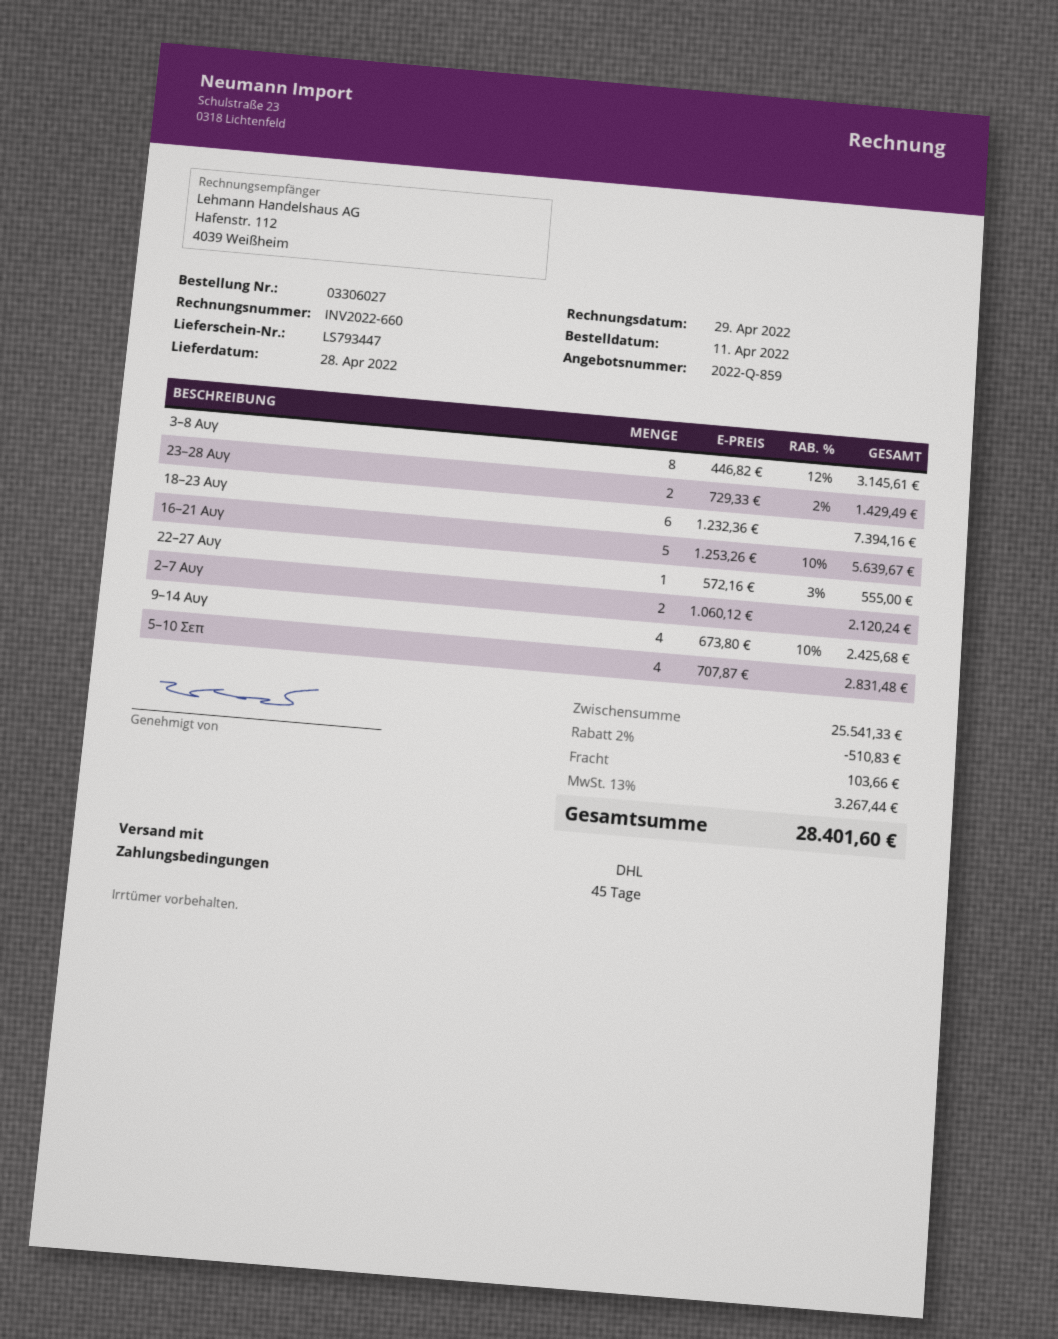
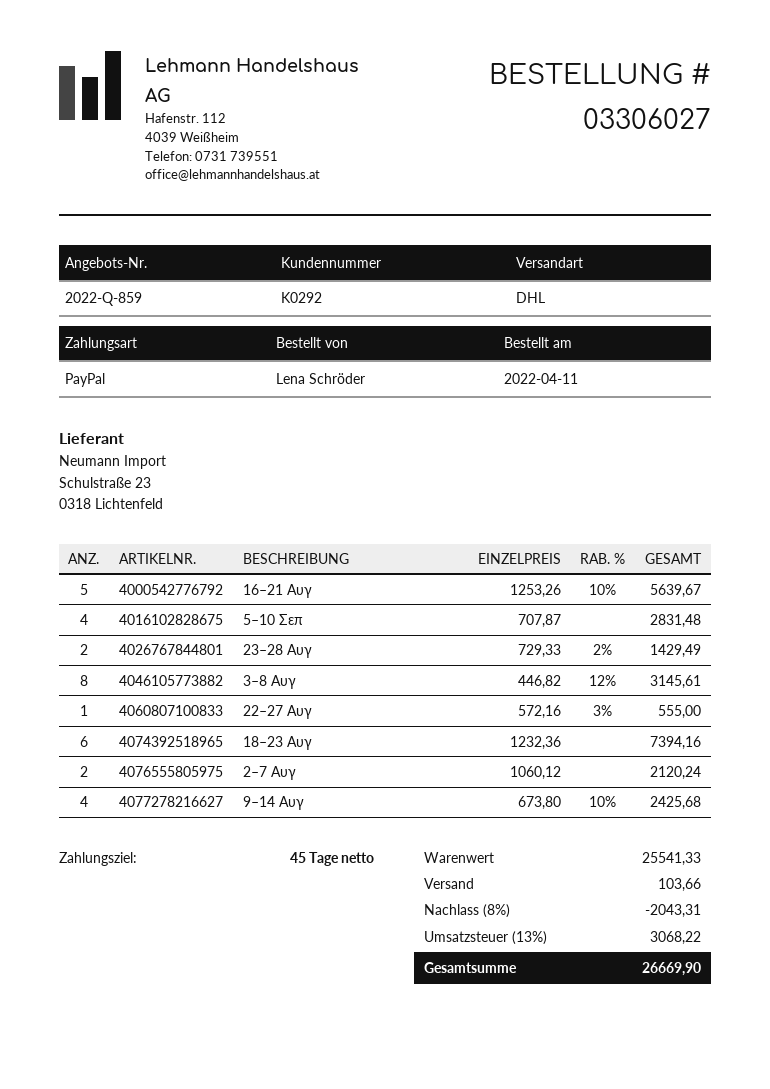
discount: 2% = 510.83 -> 8% = 2043.31
tax: 13% = 3267.44 -> 13% = 3068.22
total: 28401.60 -> 26669.90

